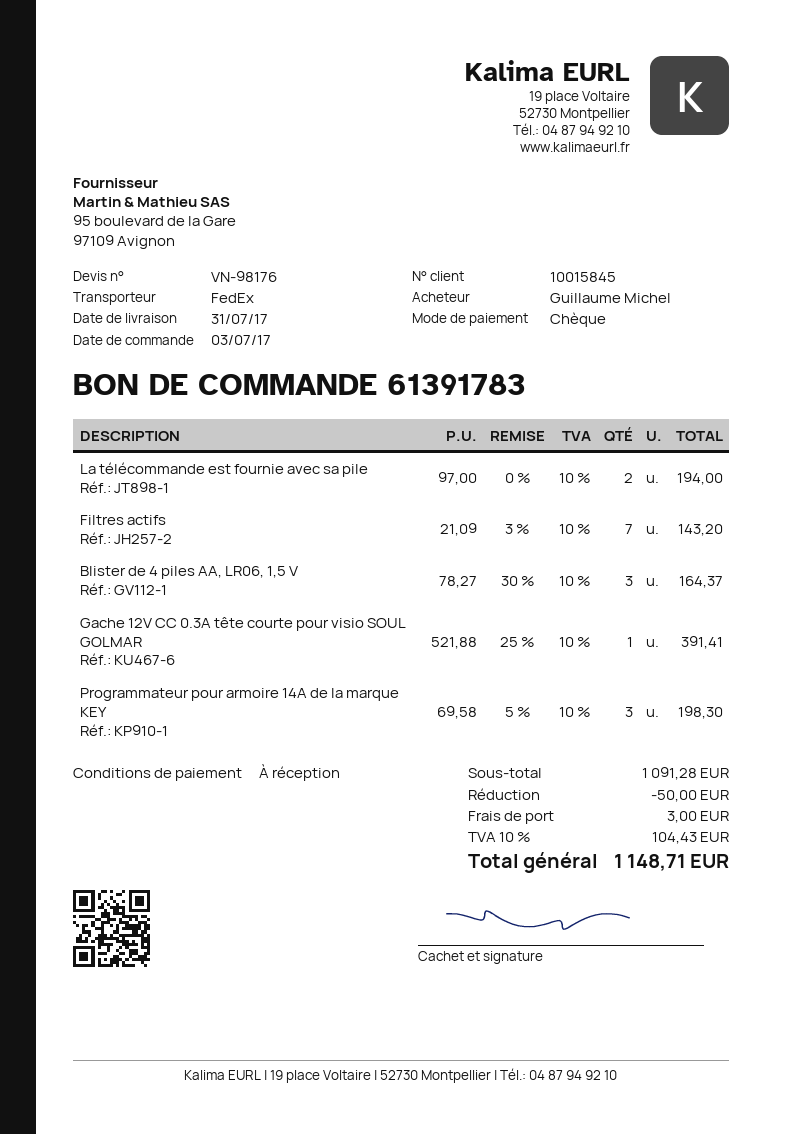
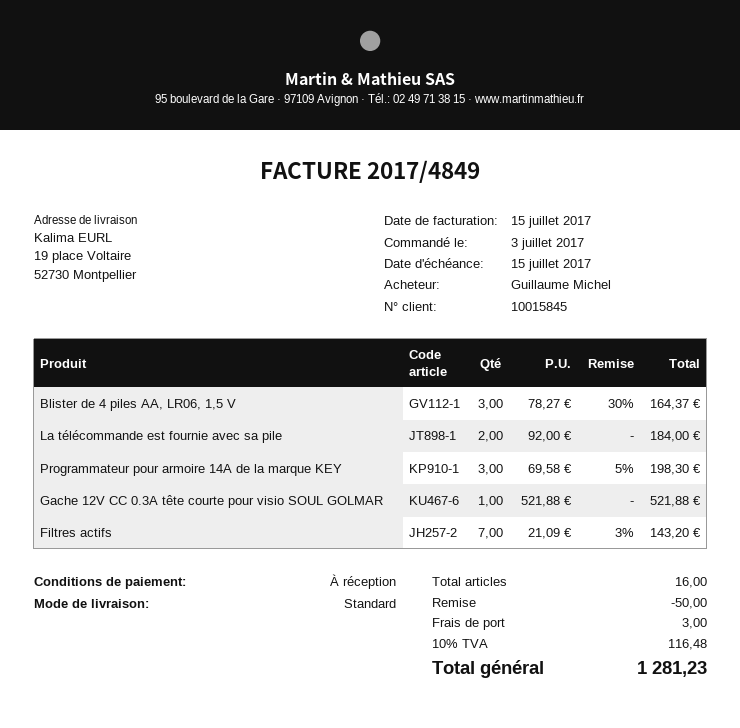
shipping method: FedEx -> standard
La télécommande est fournie avec sa pile: 2 x 97.00 = 194.00 -> 2 x 92.00 = 184.00
Gache 12V CC 0.3A tête courte pour visio SOUL GOLMAR: 1 x 521.88 - 25% = 391.41 -> 1 x 521.88 = 521.88
tax: 10% = 104.43 -> 10% = 116.48
total: 1148.71 -> 1281.23

